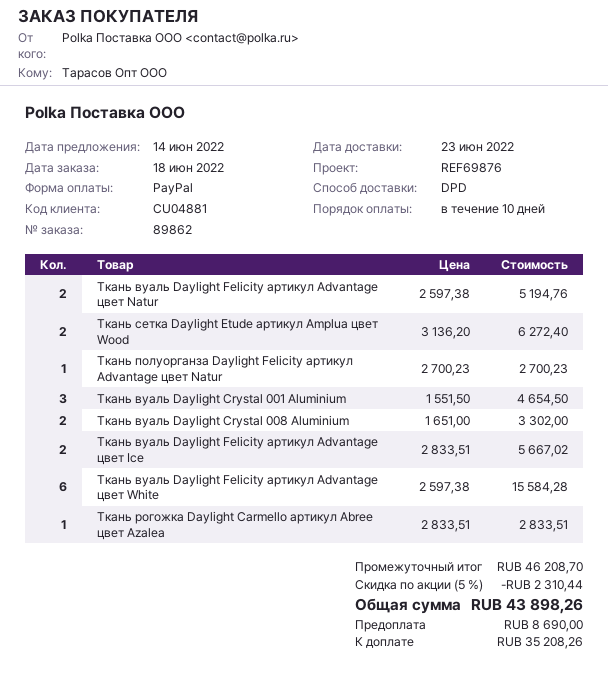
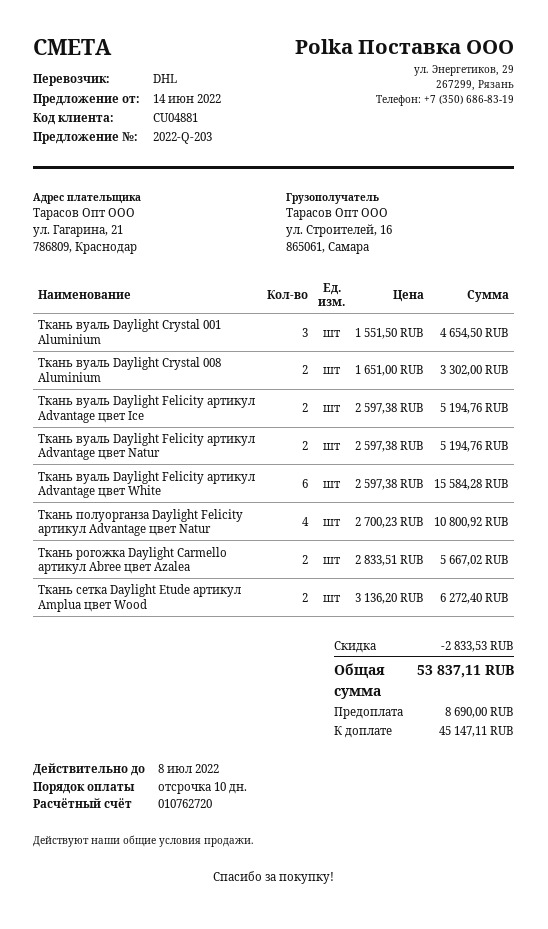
shipping method: DPD -> DHL
Ткань полуорганза Daylight Felicity артикул Advantage цвет Natur: 1 x 2700.23 = 2700.23 -> 4 x 2700.23 = 10800.92
Ткань вуаль Daylight Felicity артикул Advantage цвет Ice: 2 x 2833.51 = 5667.02 -> 2 x 2597.38 = 5194.76
Ткань рогожка Daylight Carmello артикул Abree цвет Azalea: 1 x 2833.51 = 2833.51 -> 2 x 2833.51 = 5667.02
discount: 2310.44 -> 2833.53
total: 43898.26 -> 53837.11
balance: 35208.26 -> 45147.11

